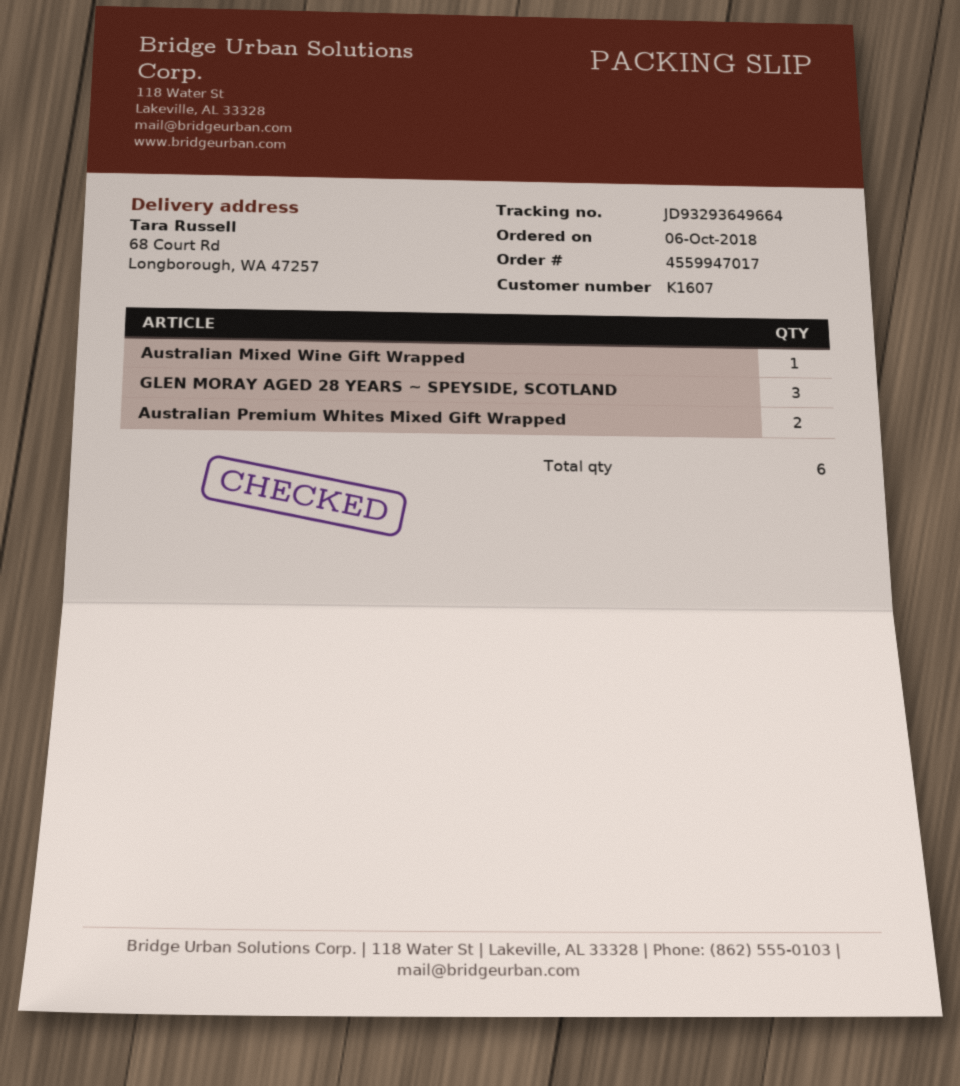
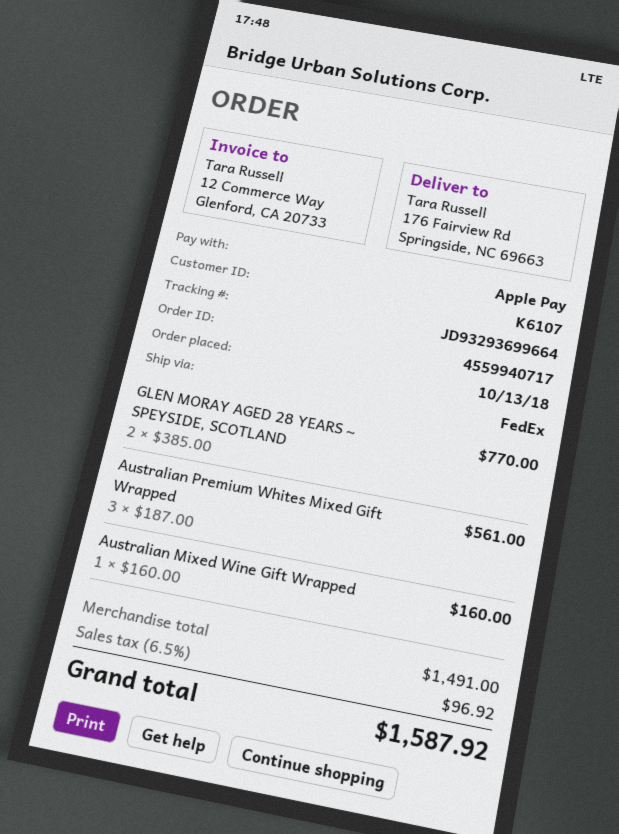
order number: 4559947017 -> 4559940717
order date: 2018-10-06 -> 2018-10-13
customer number: K1607 -> K6107
tracking number: JD93293649664 -> JD93293699664
ship to: 68 Court Rd, Longborough, WA 47257 -> 176 Fairview Rd, Springside, NC 69663
GLEN MORAY AGED 28 YEARS ~ SPEYSIDE, SCOTLAND: 3 -> 2
Australian Premium Whites Mixed Gift Wrapped: 2 -> 3

